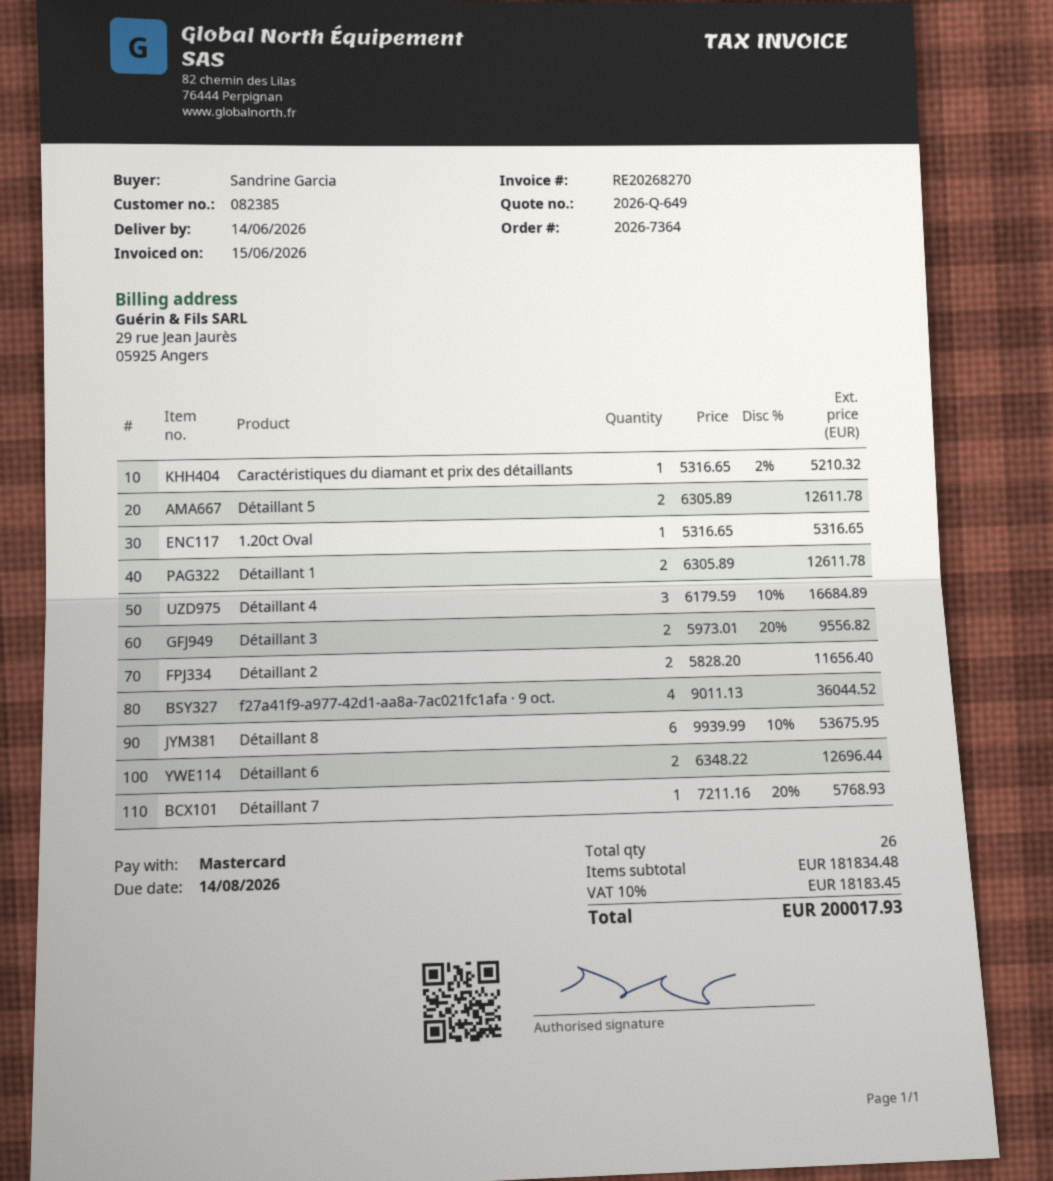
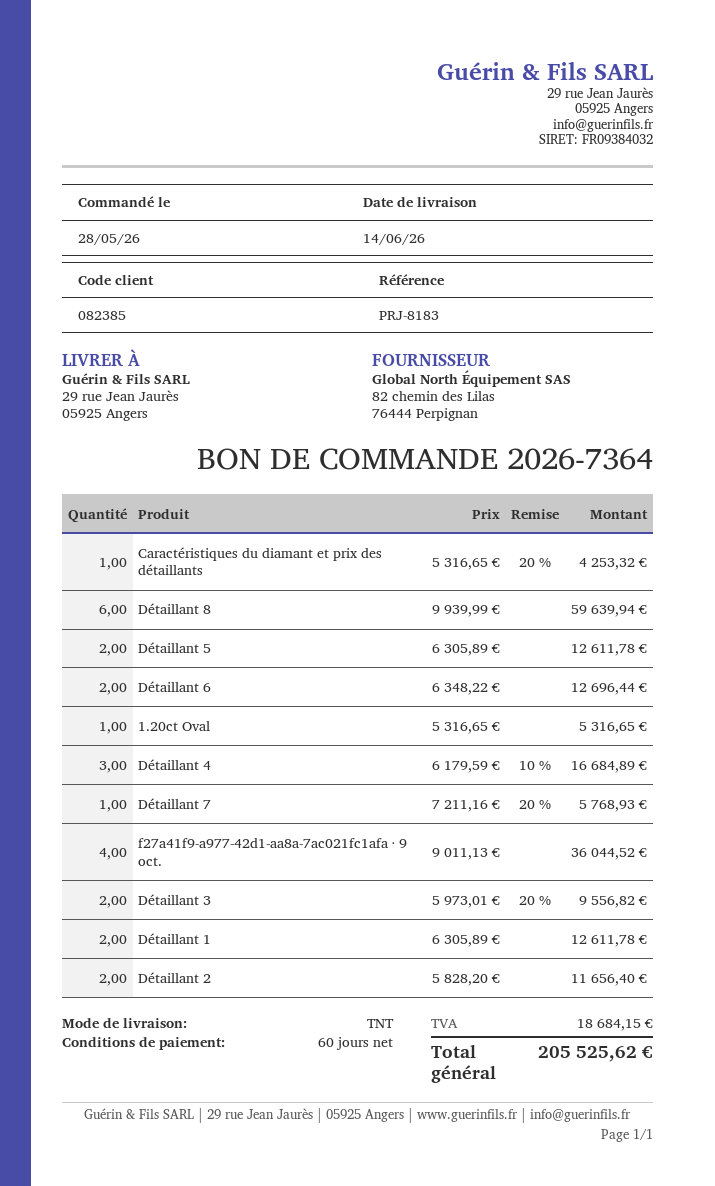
Caractéristiques du diamant et prix des détaillants: 1 x 5316.65 - 2% = 5210.32 -> 1 x 5316.65 - 20% = 4253.32
Détaillant 8: 6 x 9939.99 - 10% = 53675.95 -> 6 x 9939.99 = 59639.94
tax: 18183.45 -> 18684.15
total: 200017.93 -> 205525.62

